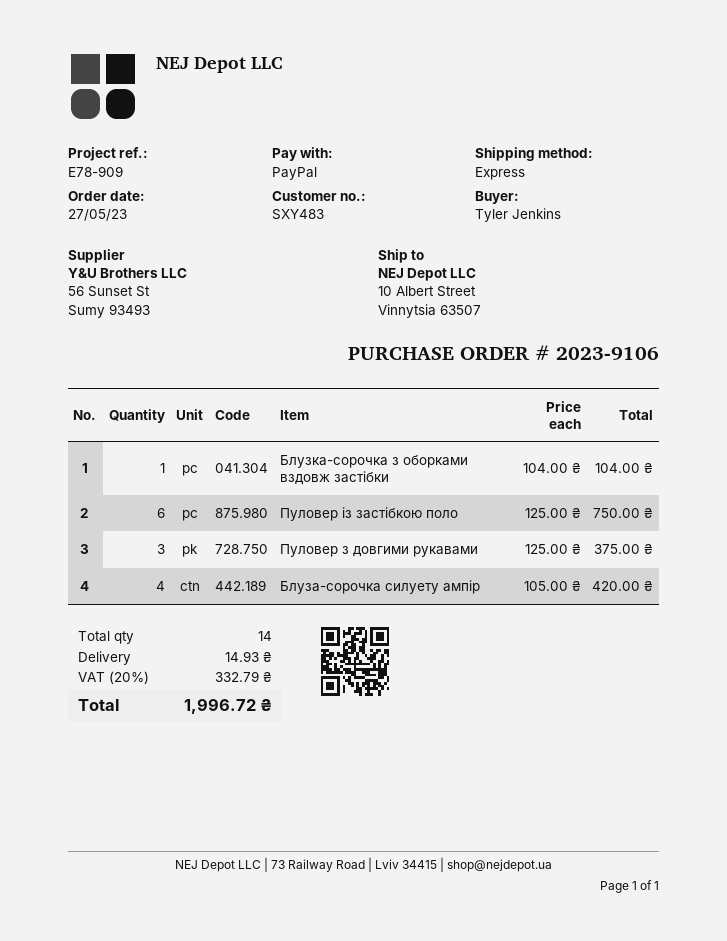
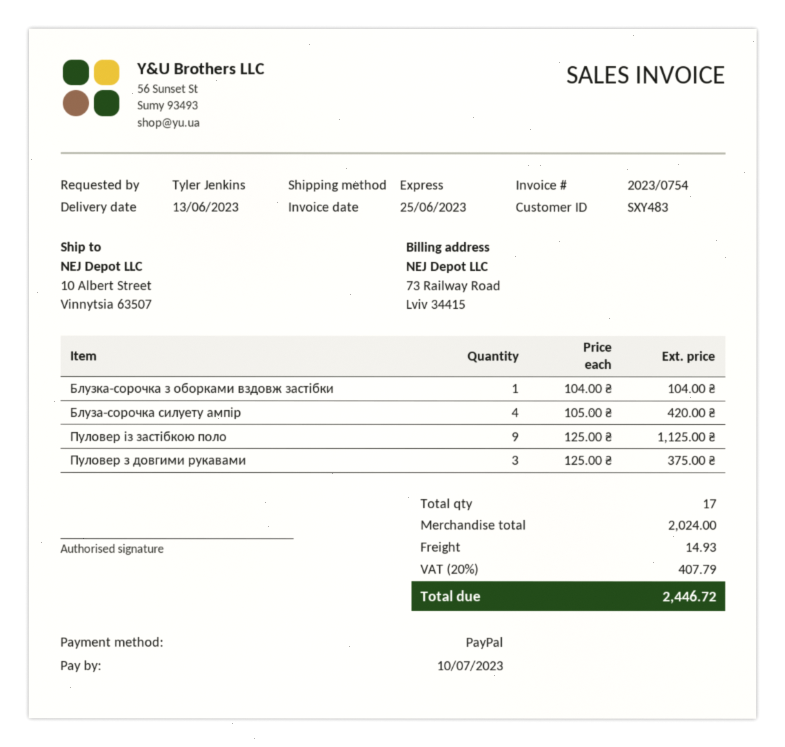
Пуловер із застібкою поло: 6 x 125.00 = 750.00 -> 9 x 125.00 = 1125.00
total quantity: 14 -> 17
tax: 20% = 332.79 -> 20% = 407.79
total: 1996.72 -> 2446.72

